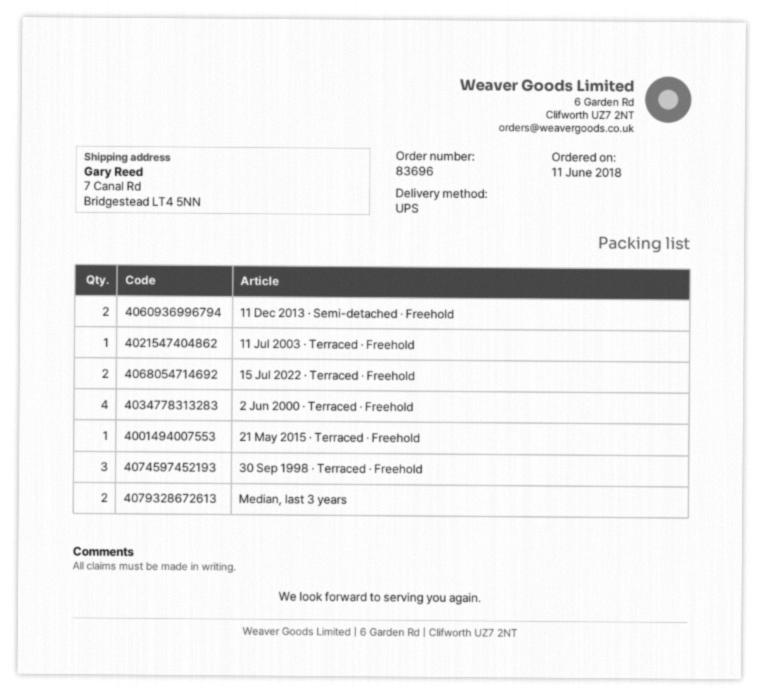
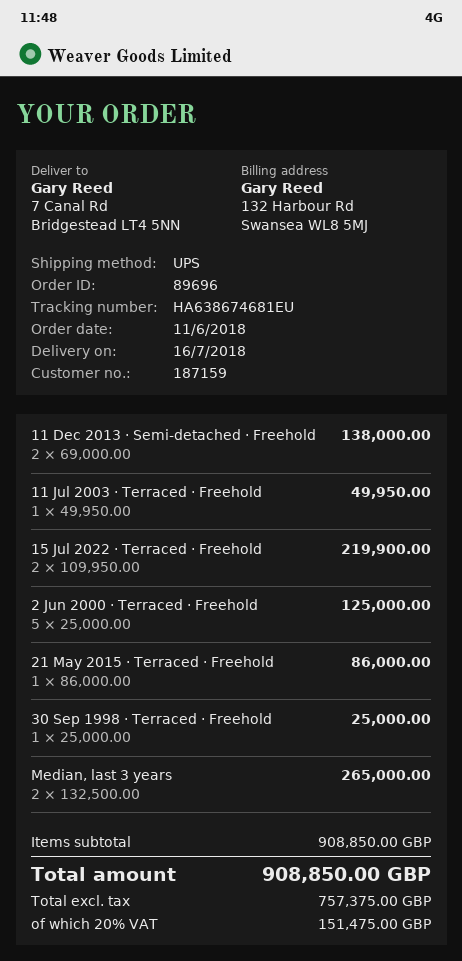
order number: 83696 -> 89696
2 Jun 2000 · Terraced · Freehold: 4 -> 5
30 Sep 1998 · Terraced · Freehold: 3 -> 1

